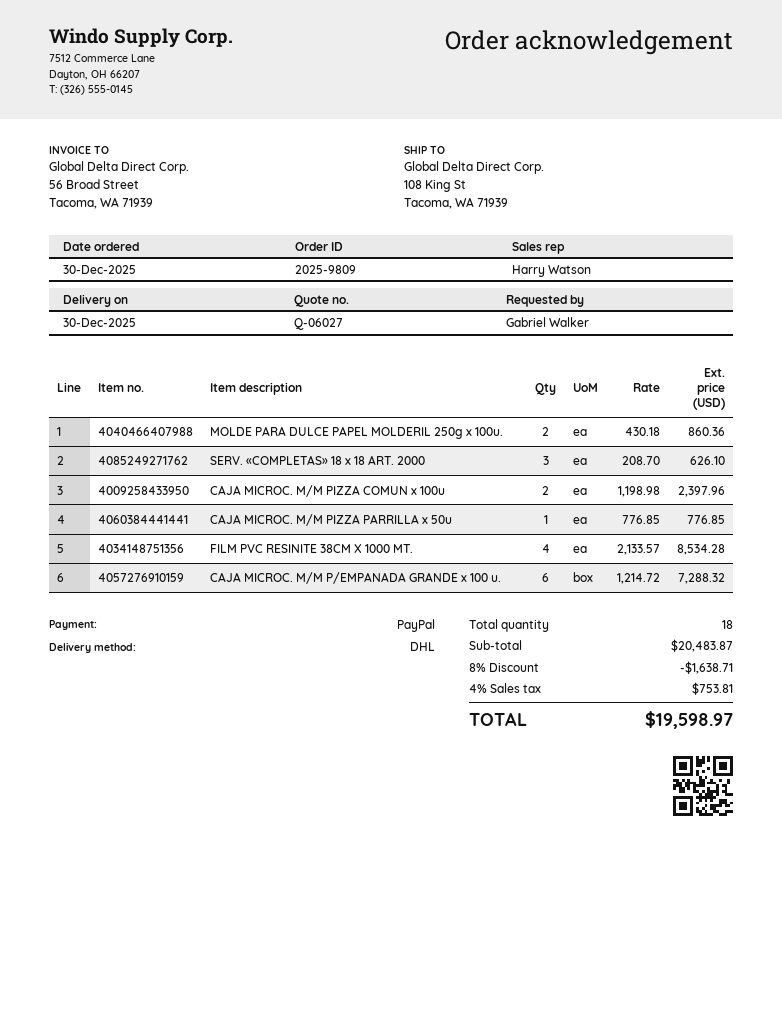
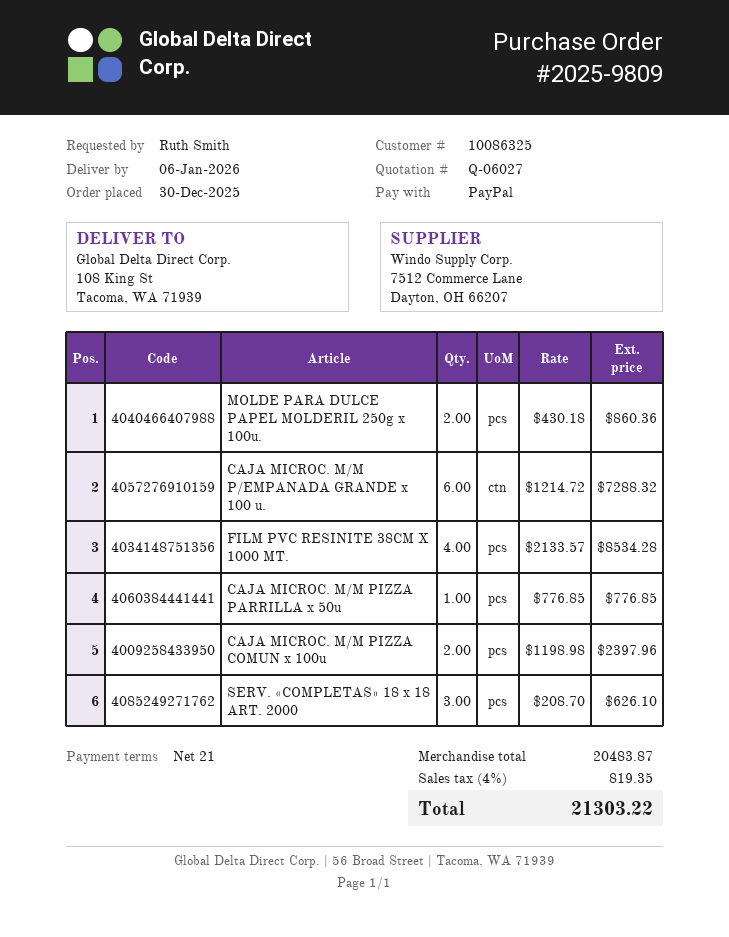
delivery date: 2025-12-30 -> 2026-01-06
ordered by: Gabriel Walker -> Ruth Smith
discount: 8% = 1638.71 -> none
tax: 4% = 753.81 -> 4% = 819.35
total: 19598.97 -> 21303.22

